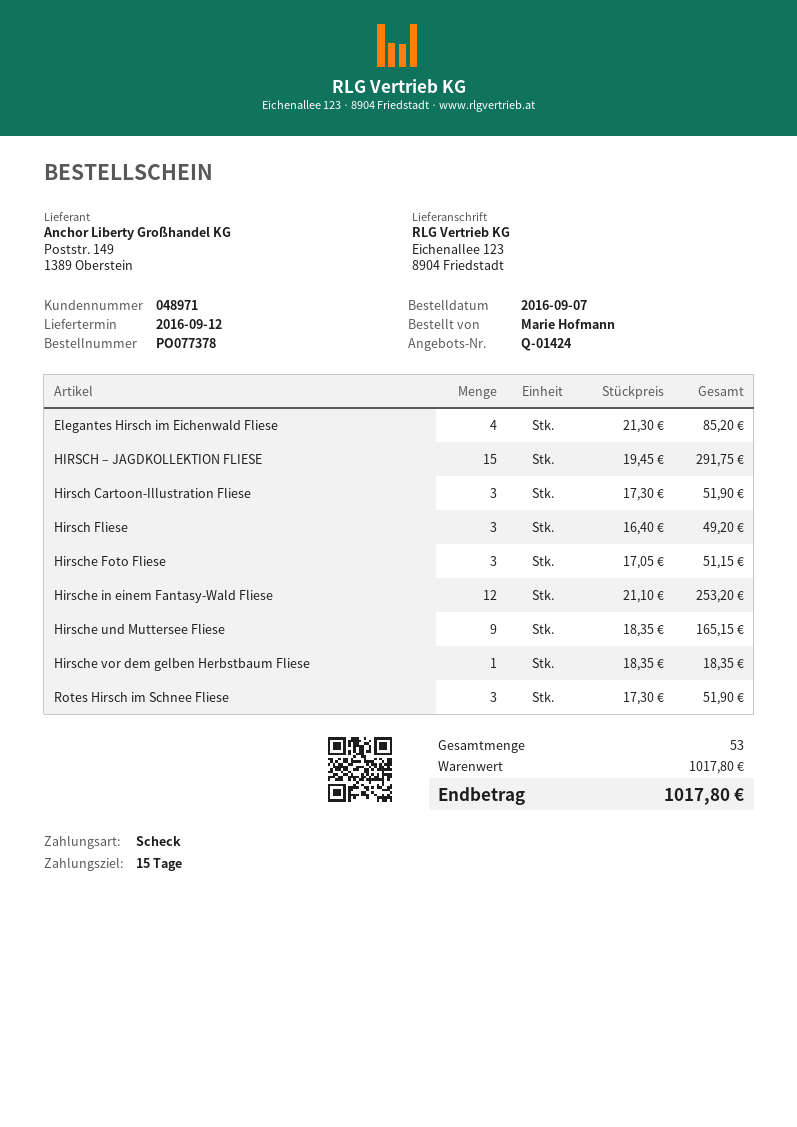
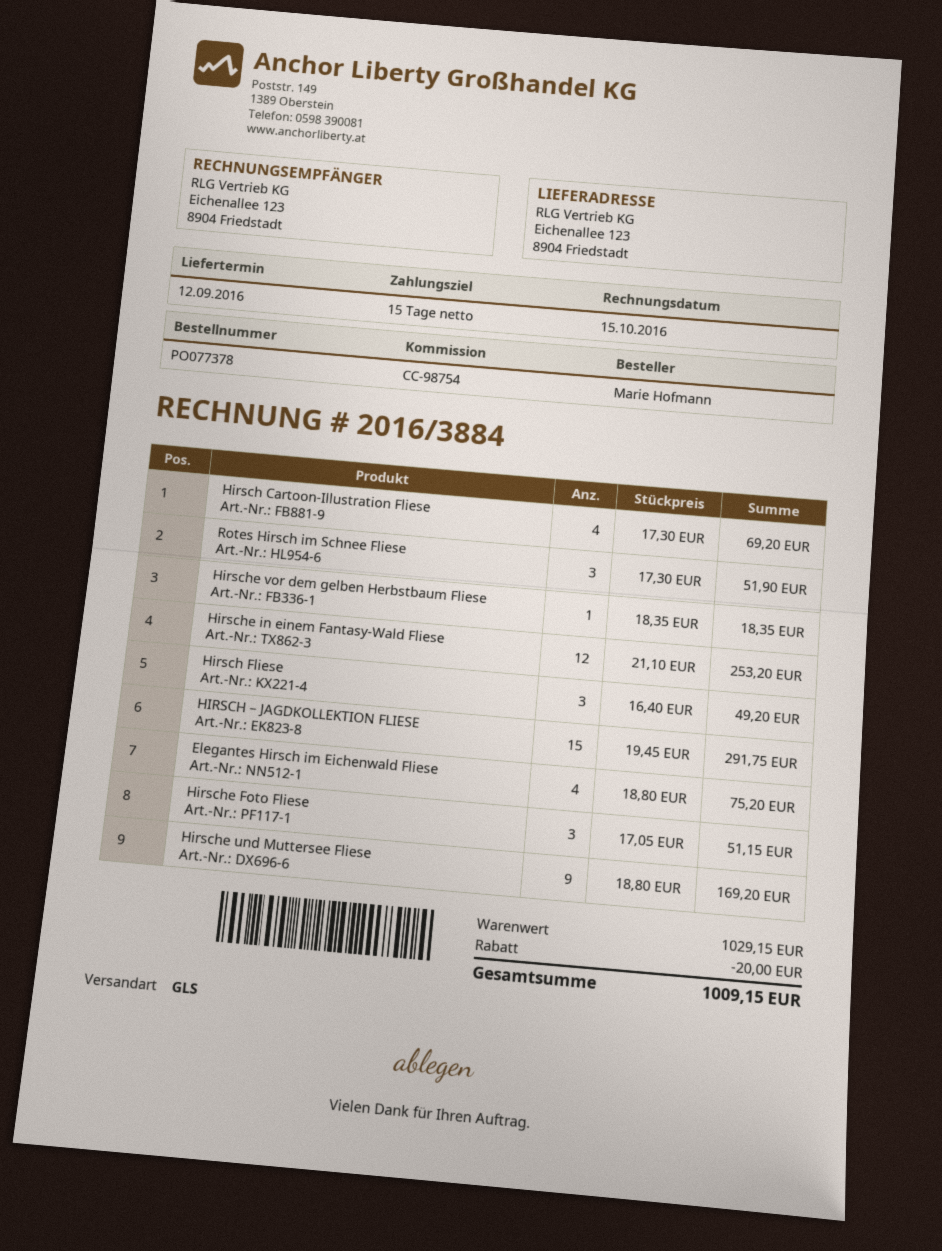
Elegantes Hirsch im Eichenwald Fliese: 4 x 21.30 = 85.20 -> 4 x 18.80 = 75.20
Hirsch Cartoon-Illustration Fliese: 3 x 17.30 = 51.90 -> 4 x 17.30 = 69.20
Hirsche und Muttersee Fliese: 9 x 18.35 = 165.15 -> 9 x 18.80 = 169.20
subtotal: 1017.80 -> 1029.15
discount: none -> 20.00
total: 1017.80 -> 1009.15

